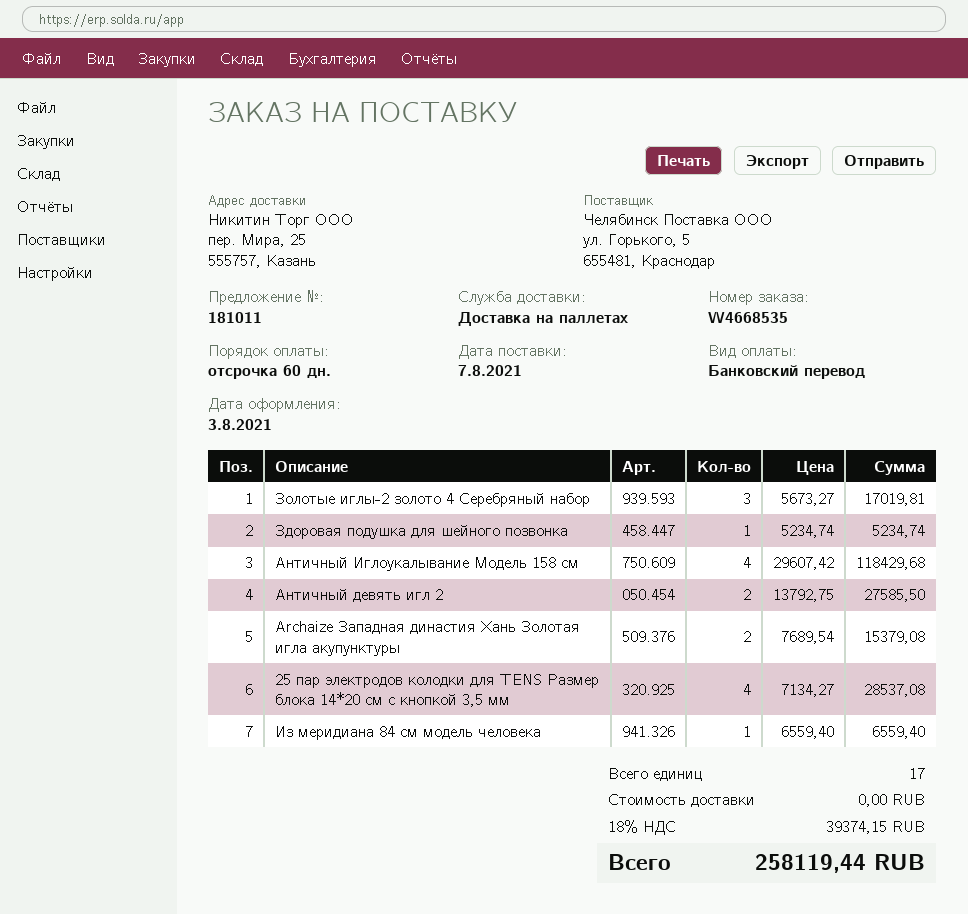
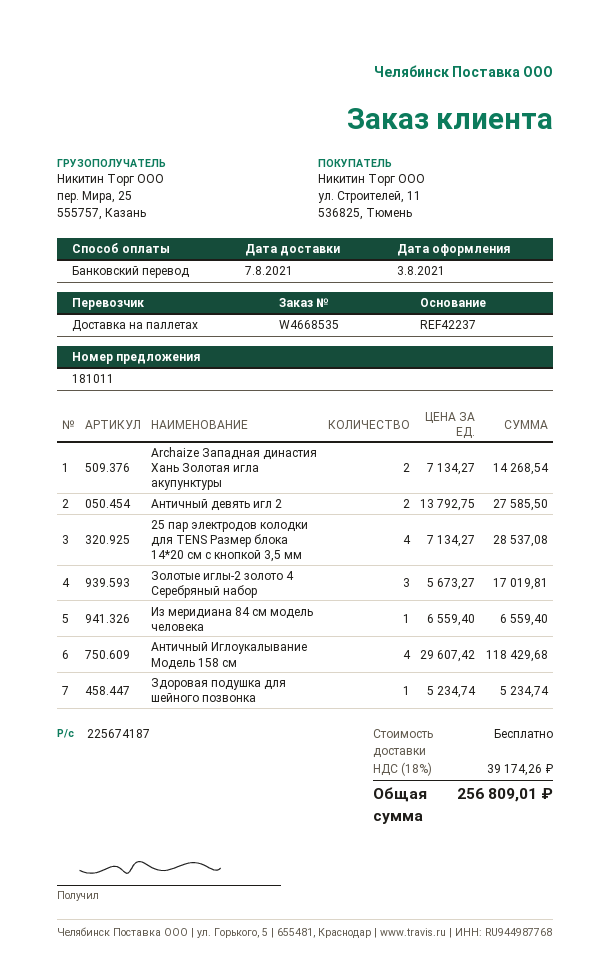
Archaize Западная династия Хань Золотая игла акупунктуры: 2 x 7689.54 = 15379.08 -> 2 x 7134.27 = 14268.54
tax: 18% = 39374.15 -> 18% = 39174.26
total: 258119.44 -> 256809.01

